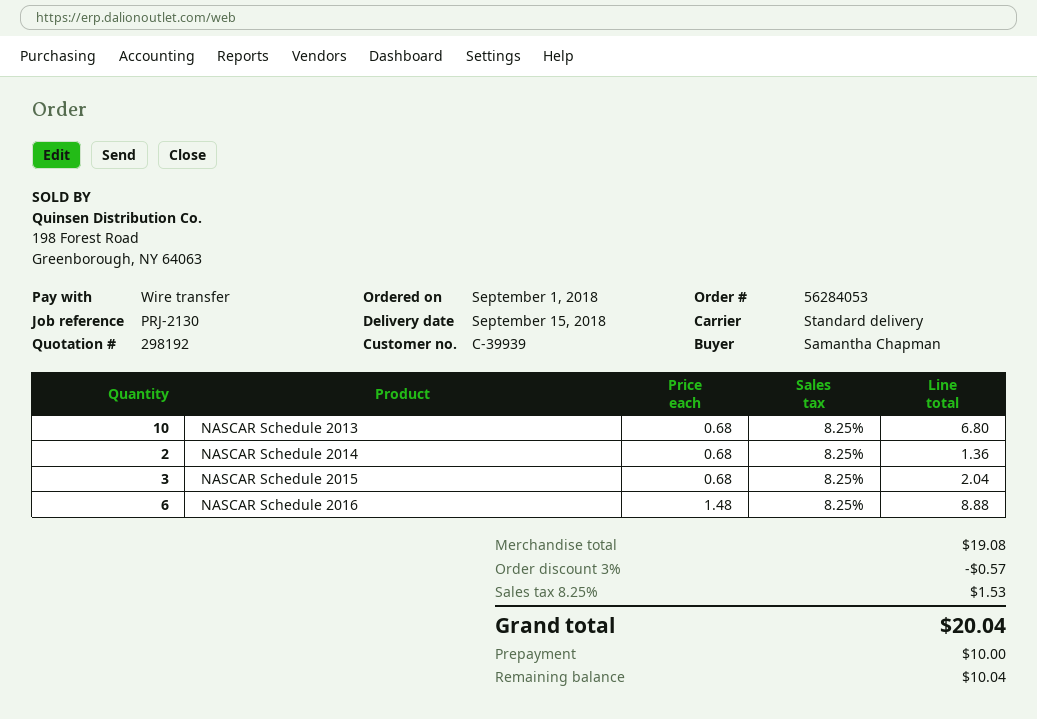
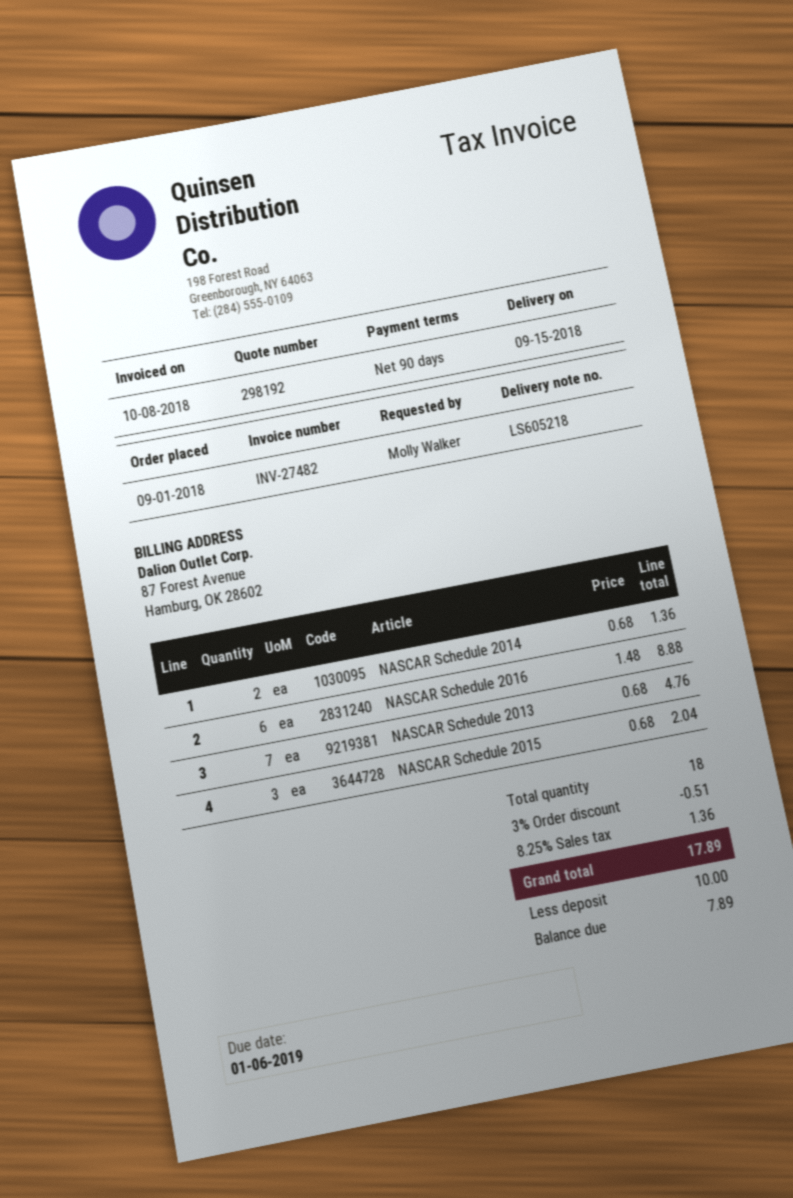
ordered by: Samantha Chapman -> Molly Walker
NASCAR Schedule 2013: 10 x 0.68 = 6.80 -> 7 x 0.68 = 4.76
discount: 3% = 0.57 -> 3% = 0.51
tax: 8.25% = 1.53 -> 8.25% = 1.36
total: 20.04 -> 17.89
balance: 10.04 -> 7.89

